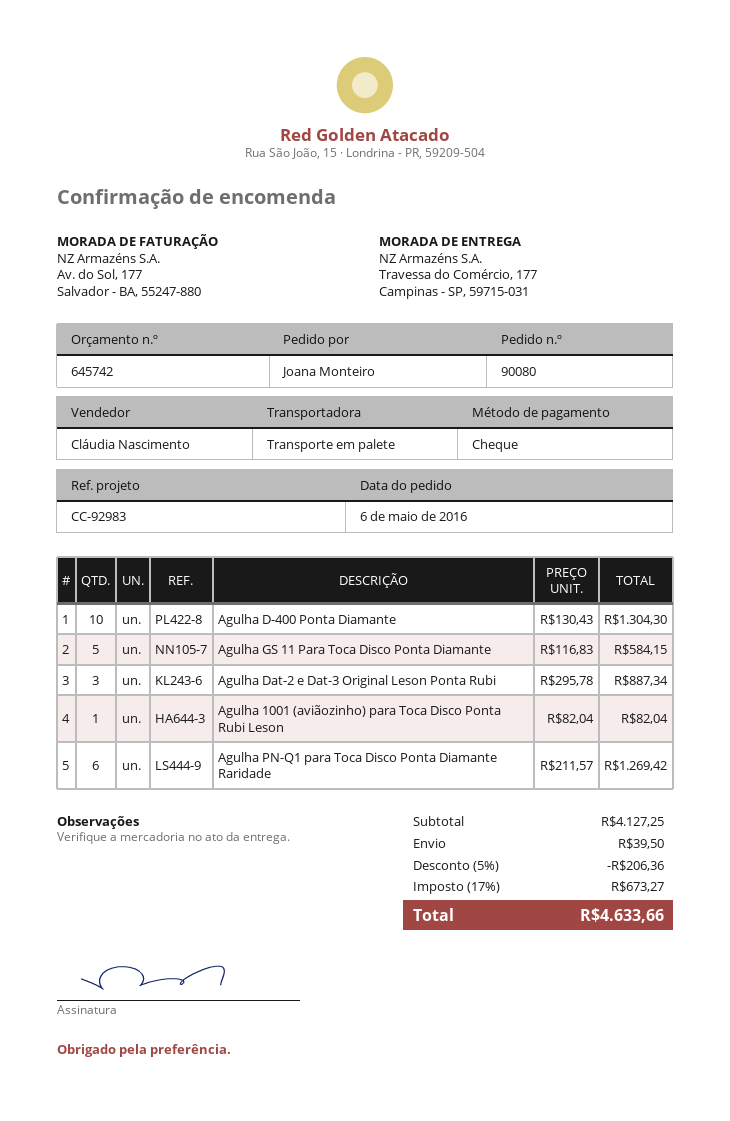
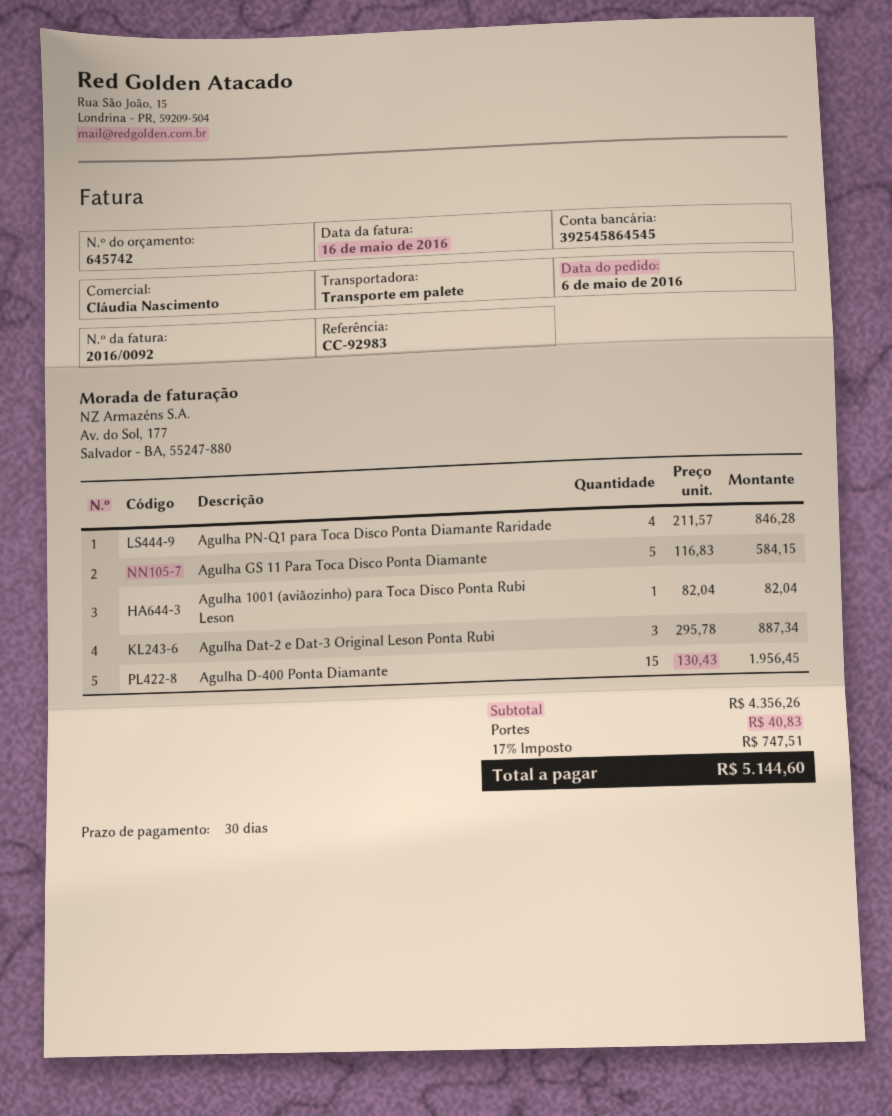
Agulha D-400 Ponta Diamante: 10 x 130.43 = 1304.30 -> 15 x 130.43 = 1956.45
Agulha PN-Q1 para Toca Disco Ponta Diamante Raridade: 6 x 211.57 = 1269.42 -> 4 x 211.57 = 846.28
subtotal: 4127.25 -> 4356.26
discount: 5% = 206.36 -> none
shipping: 39.50 -> 40.83
tax: 17% = 673.27 -> 17% = 747.51
total: 4633.66 -> 5144.60

